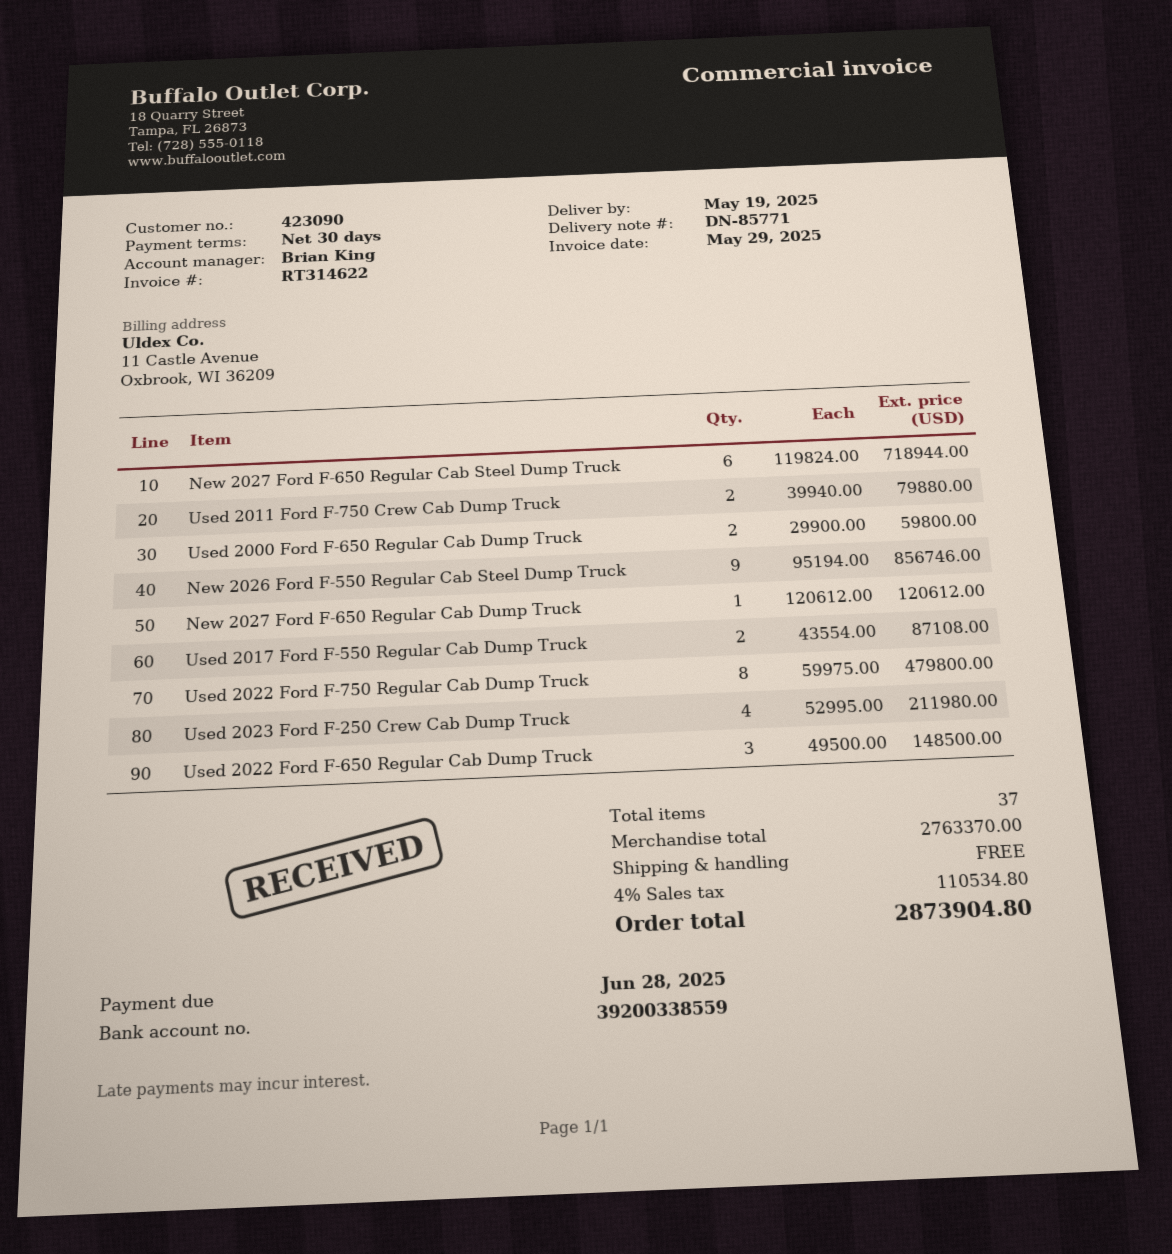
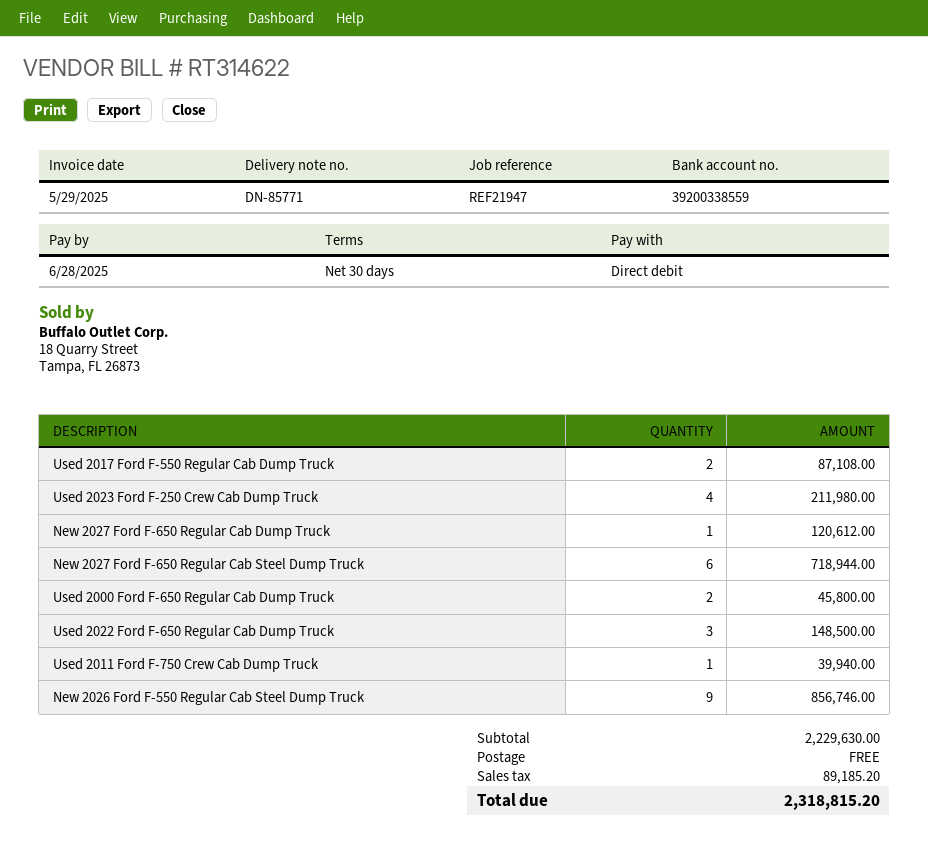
Used 2011 Ford F-750 Crew Cab Dump Truck: 2 for 79880.00 -> 1 for 39940.00
Used 2000 Ford F-650 Regular Cab Dump Truck: 2 for 59800.00 -> 2 for 45800.00
Used 2022 Ford F-750 Regular Cab Dump Truck: 8 for 479800.00 -> none
subtotal: 2763370.00 -> 2229630.00
tax: 110534.80 -> 89185.20
total: 2873904.80 -> 2318815.20

